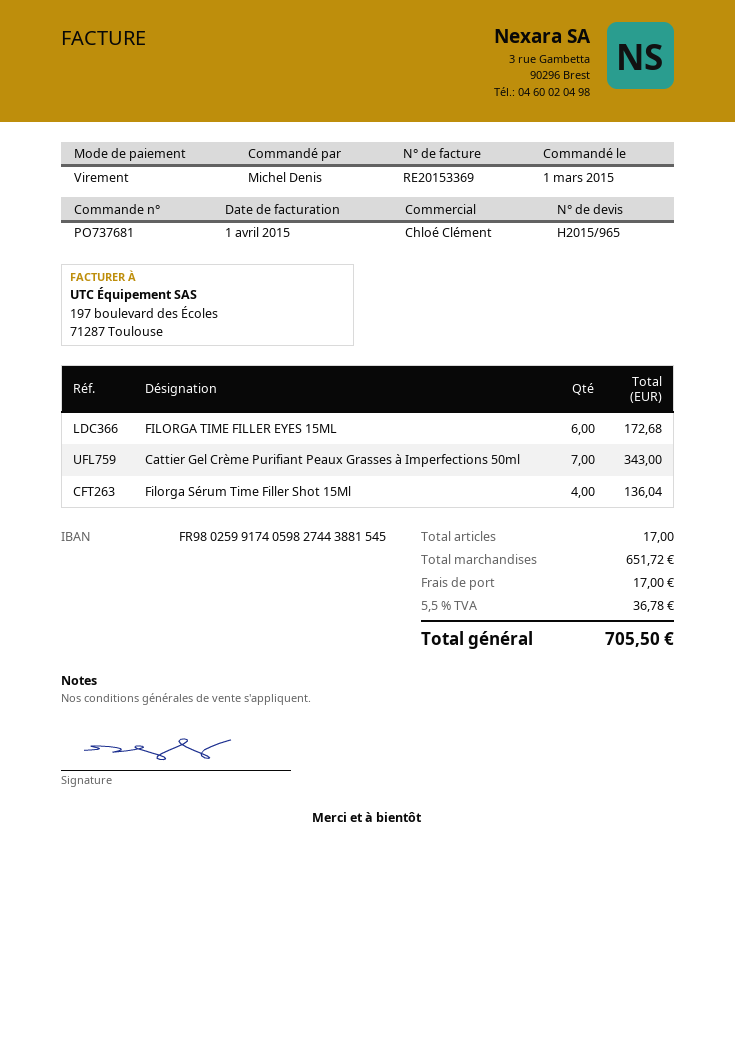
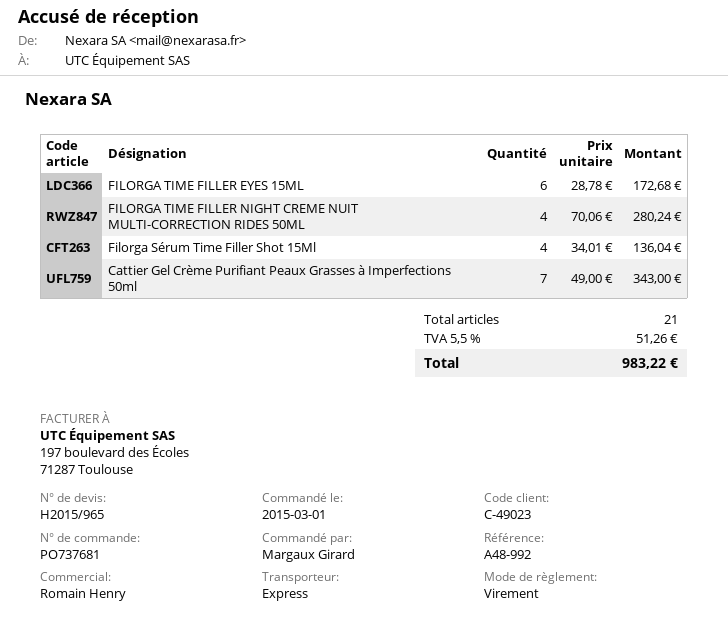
ordered by: Michel Denis -> Margaux Girard
sales rep: Chloé Clément -> Romain Henry
FILORGA TIME FILLER NIGHT CREME NUIT MULTI-CORRECTION RIDES 50ML: none -> 4 for 280.24
total quantity: 17 -> 21
shipping: 17.00 -> none
tax: 5.5% = 36.78 -> 5.5% = 51.26
total: 705.50 -> 983.22

